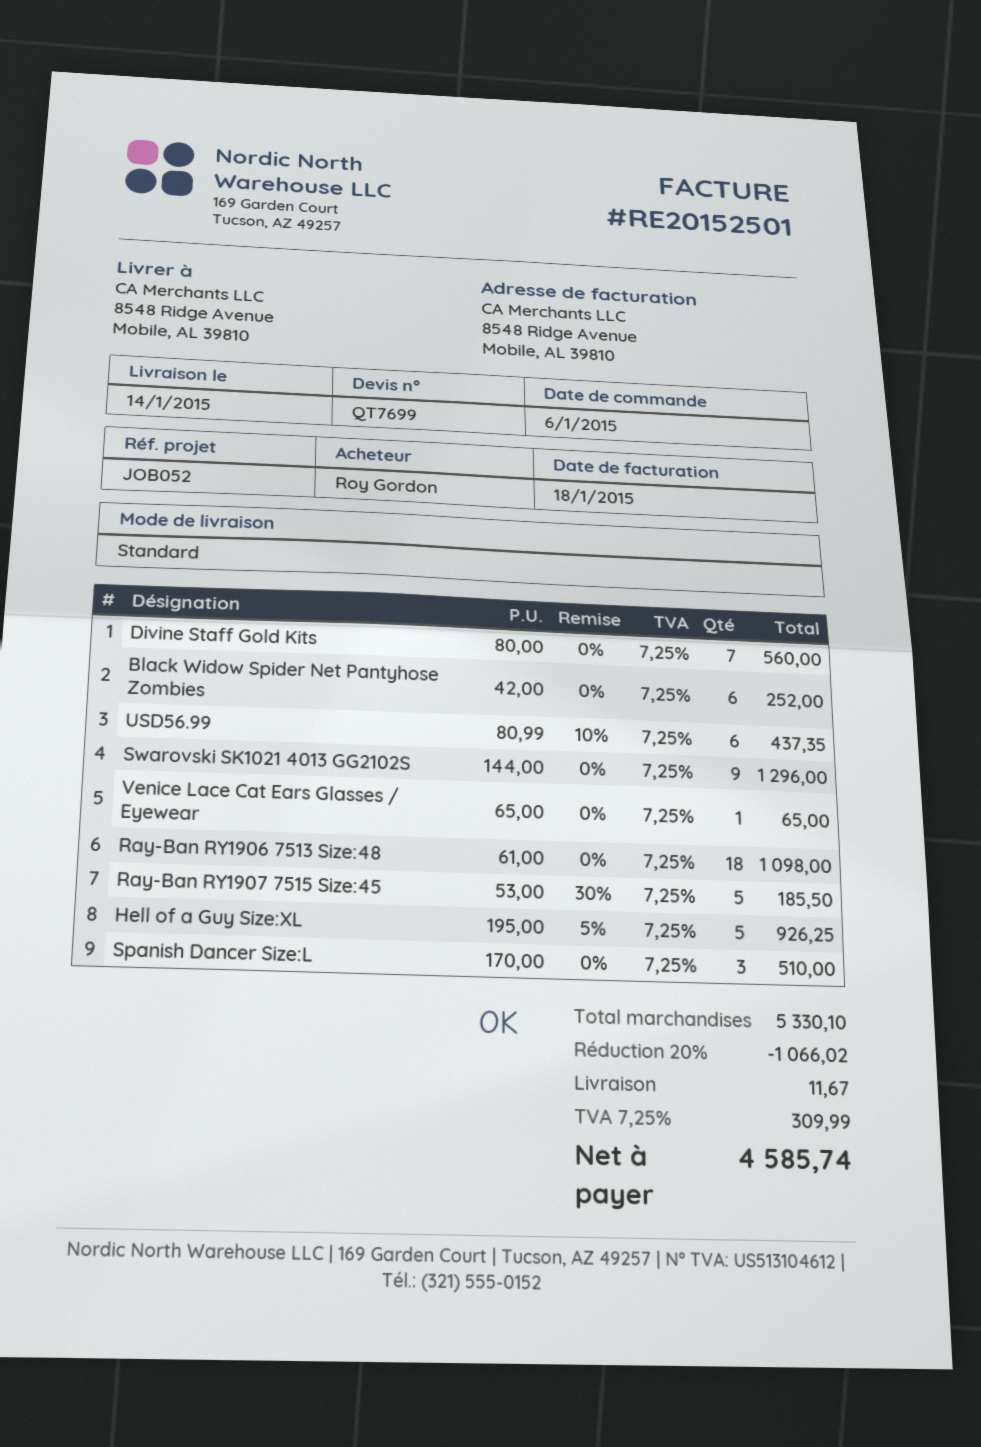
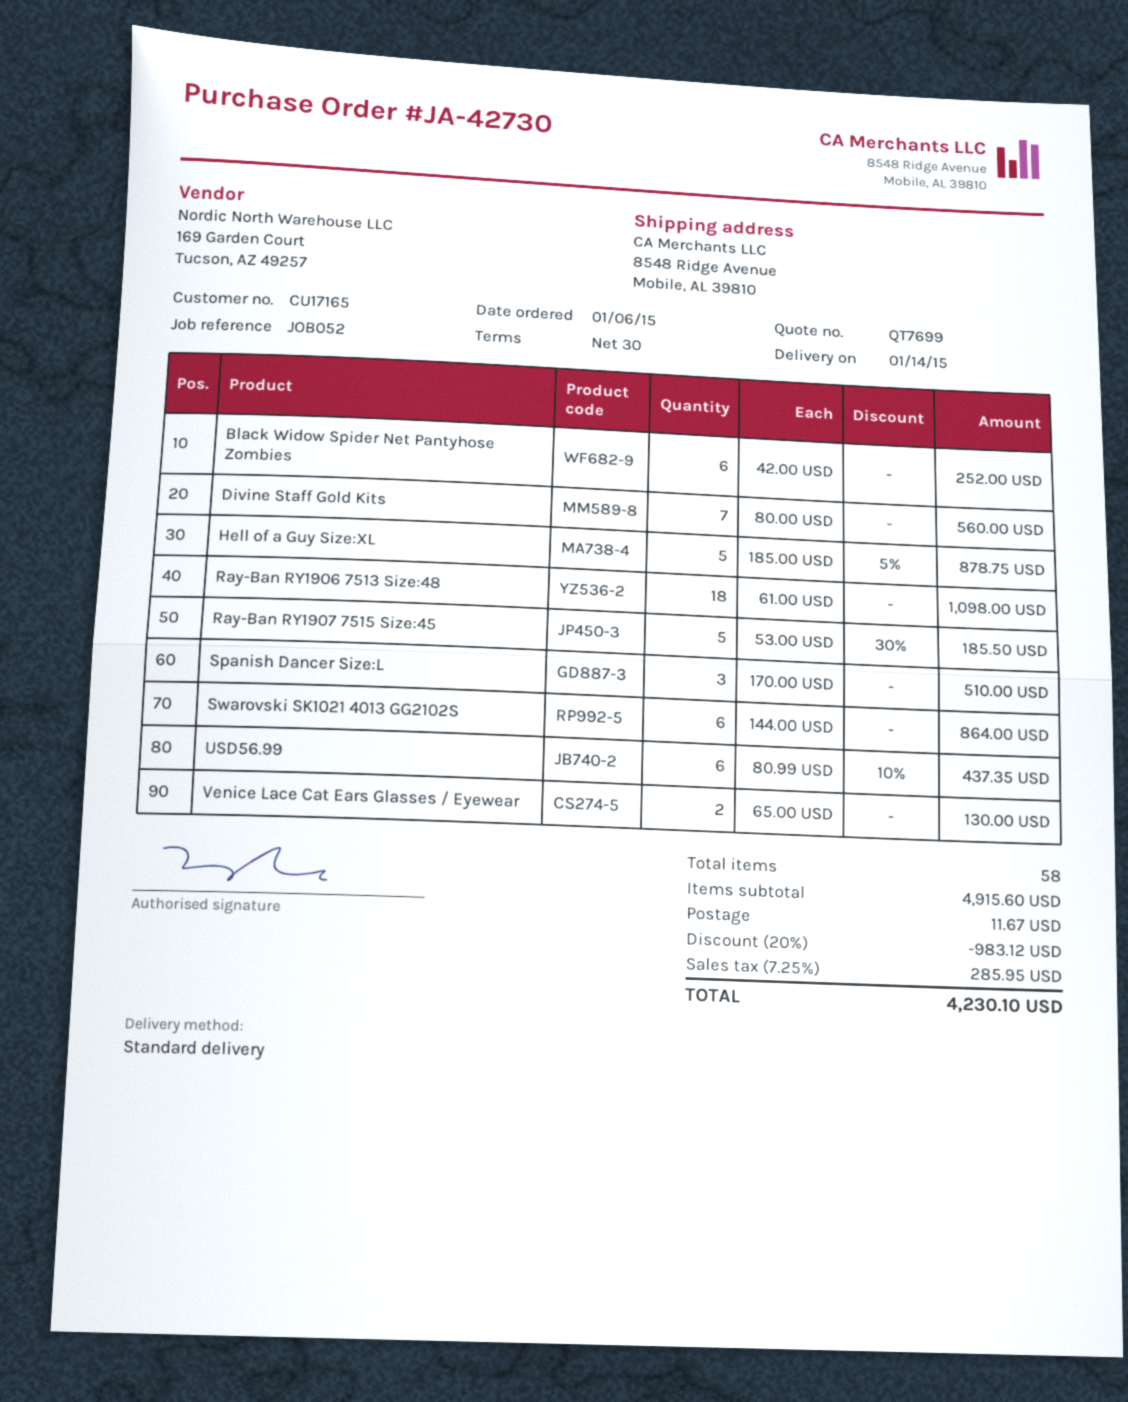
Swarovski SK1021 4013 GG2102S: 9 x 144.00 = 1296.00 -> 6 x 144.00 = 864.00
Venice Lace Cat Ears Glasses / Eyewear: 1 x 65.00 = 65.00 -> 2 x 65.00 = 130.00
Hell of a Guy Size:XL: 5 x 195.00 - 5% = 926.25 -> 5 x 185.00 - 5% = 878.75
subtotal: 5330.10 -> 4915.60
discount: 20% = 1066.02 -> 20% = 983.12
tax: 7.25% = 309.99 -> 7.25% = 285.95
total: 4585.74 -> 4230.10

